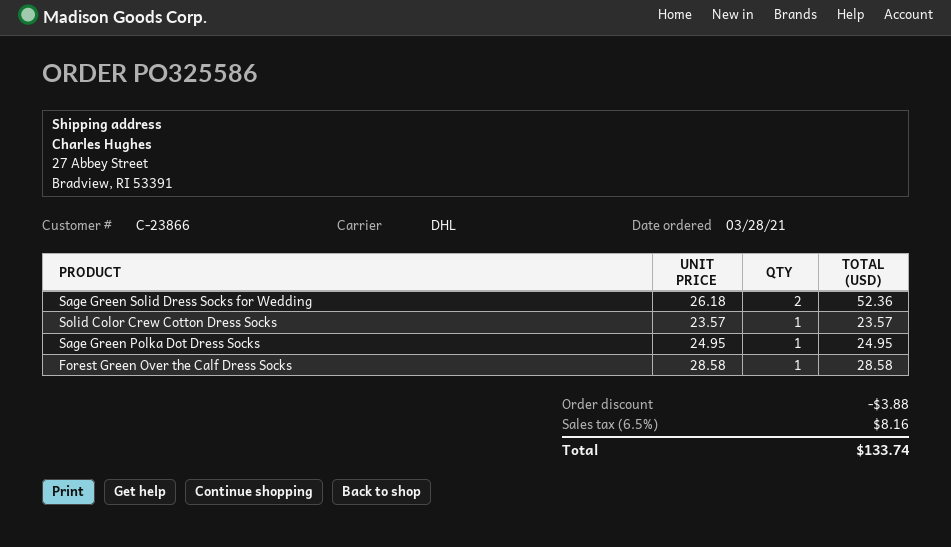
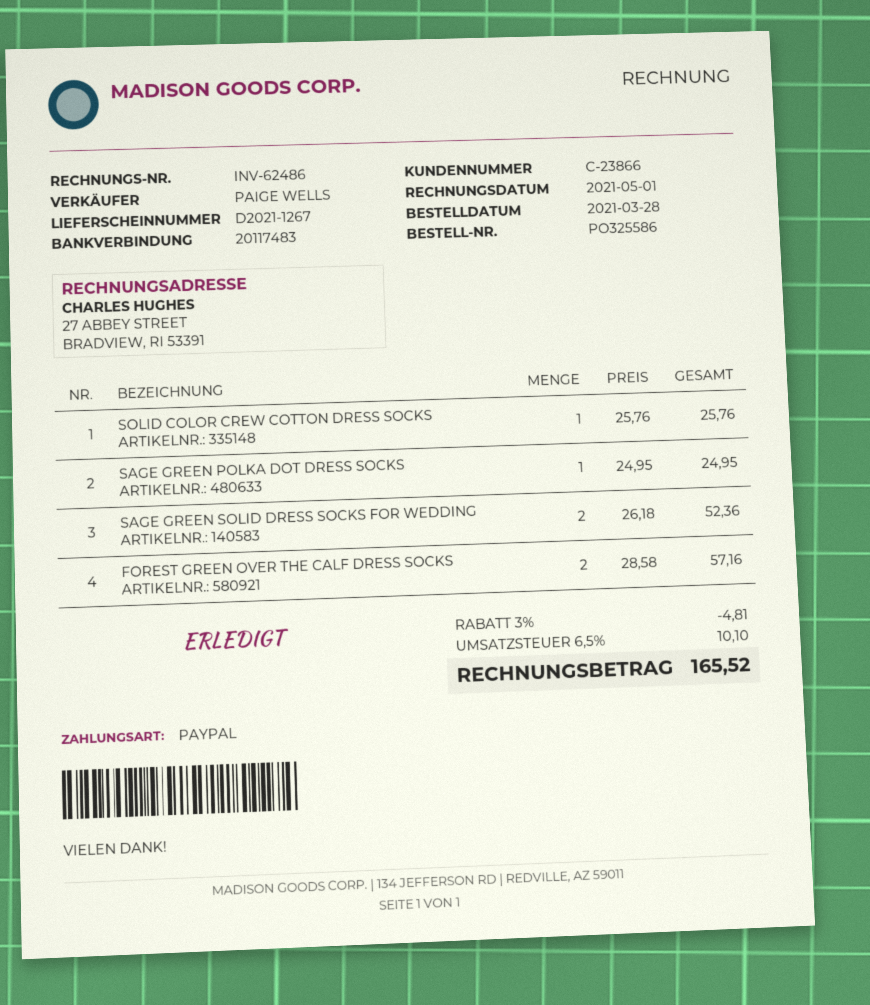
Solid Color Crew Cotton Dress Socks: 1 x 23.57 = 23.57 -> 1 x 25.76 = 25.76
Forest Green Over the Calf Dress Socks: 1 x 28.58 = 28.58 -> 2 x 28.58 = 57.16
discount: 3.88 -> 4.81
tax: 6.5% = 8.16 -> 6.5% = 10.10
total: 133.74 -> 165.52

